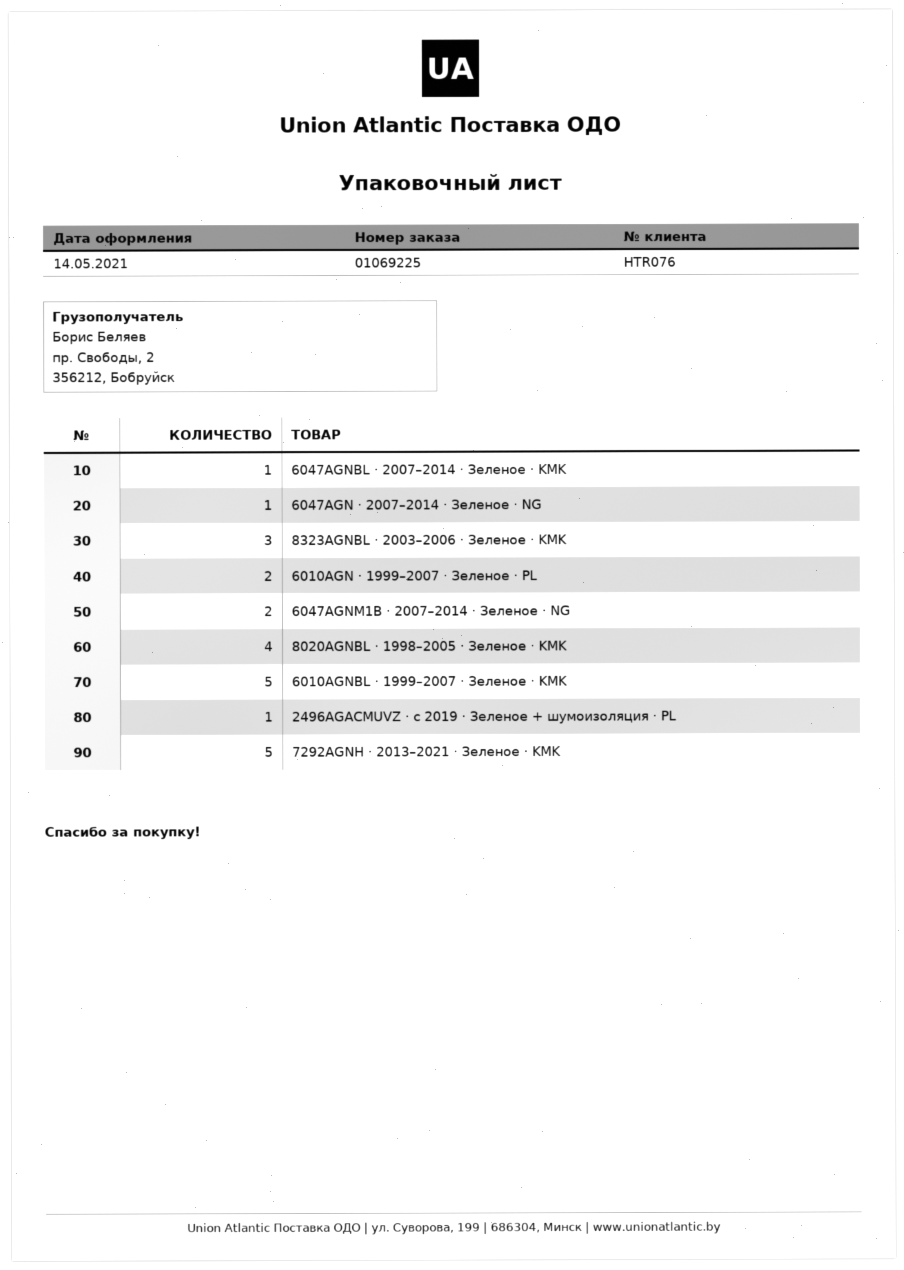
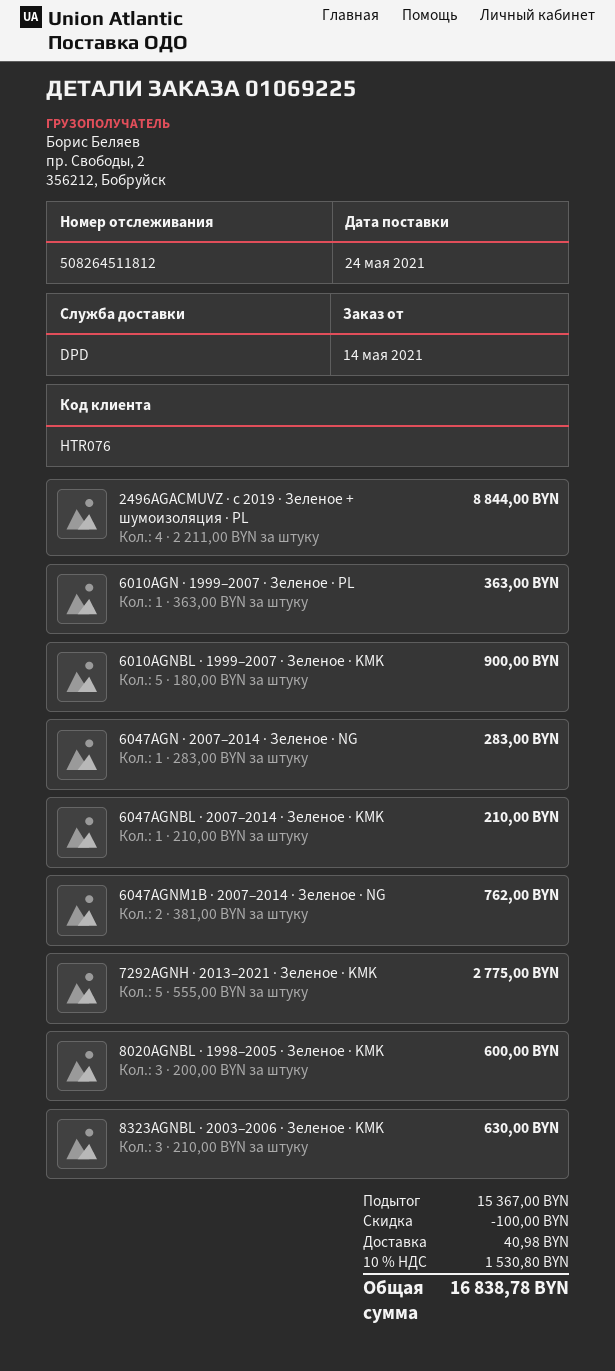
6010AGN · 1999–2007 · Зеленое · PL: 2 -> 1
8020AGNBL · 1998–2005 · Зеленое · KMK: 4 -> 3
2496AGACMUVZ · с 2019 · Зеленое + шумоизоляция · PL: 1 -> 4

